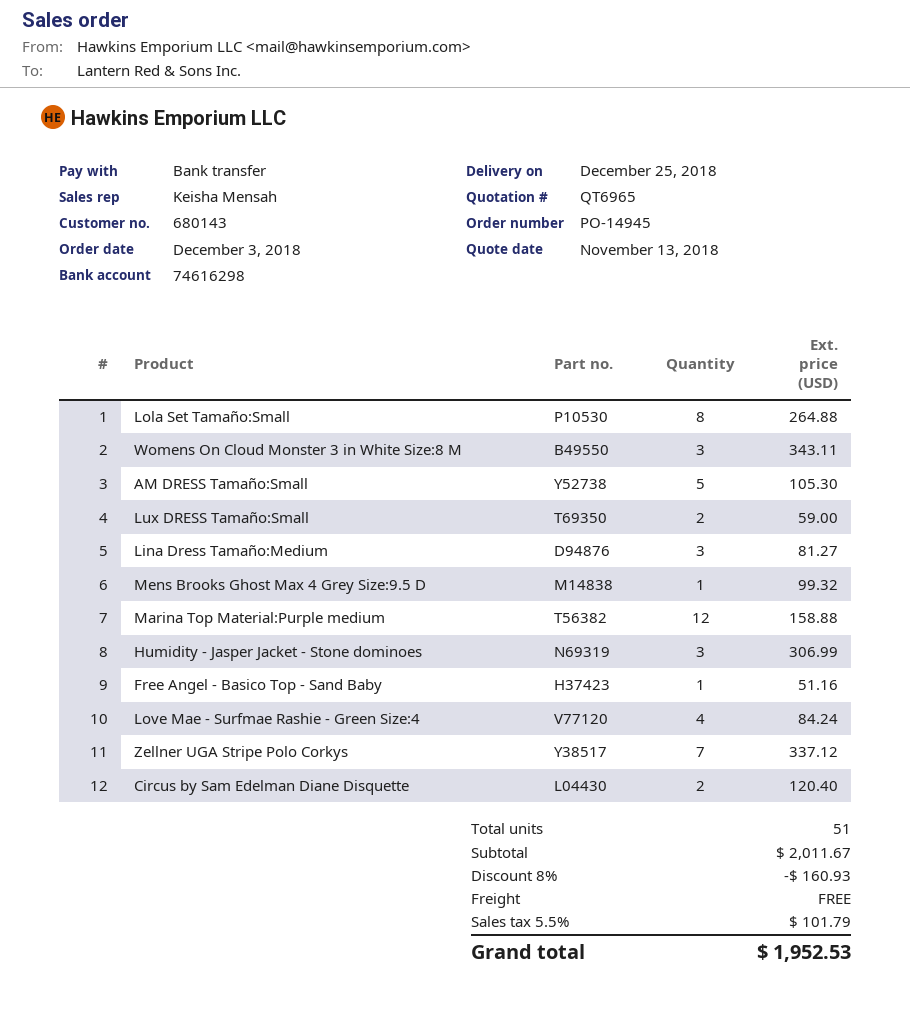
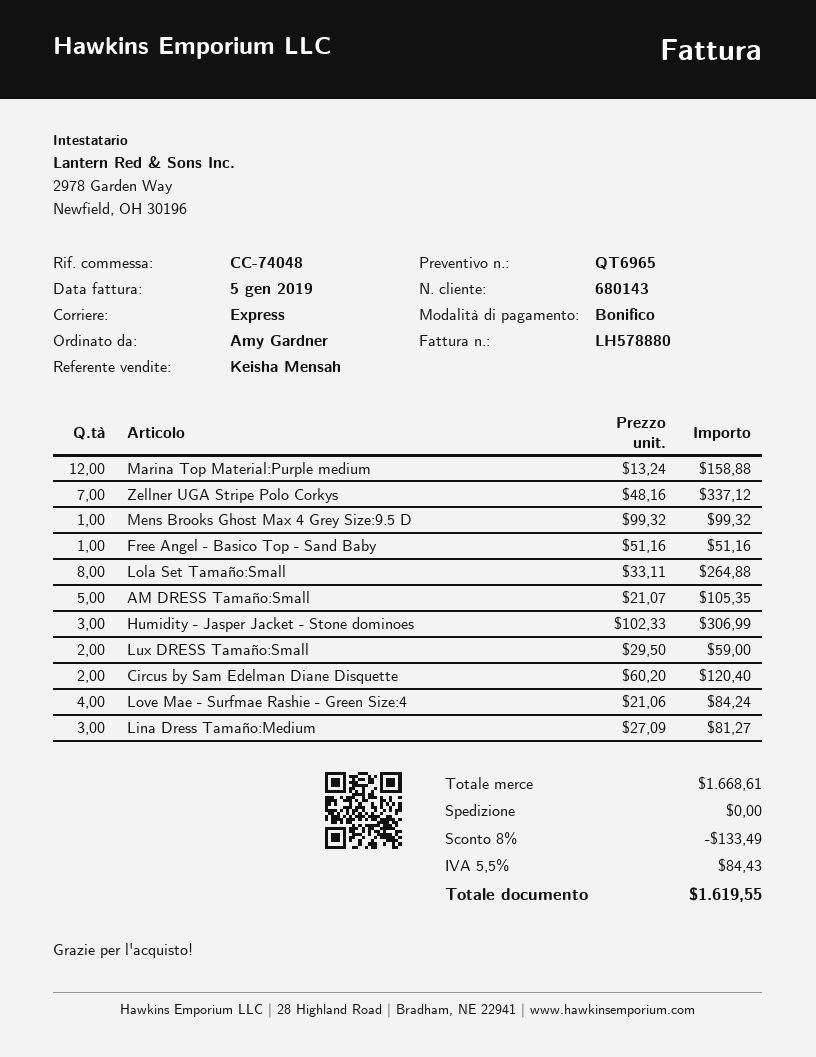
Womens On Cloud Monster 3 in White Size:8 M: 3 for 343.11 -> none
AM DRESS Tamaño:Small: 5 for 105.30 -> 5 for 105.35
subtotal: 2011.67 -> 1668.61
discount: 8% = 160.93 -> 8% = 133.49
tax: 5.5% = 101.79 -> 5.5% = 84.43
total: 1952.53 -> 1619.55

